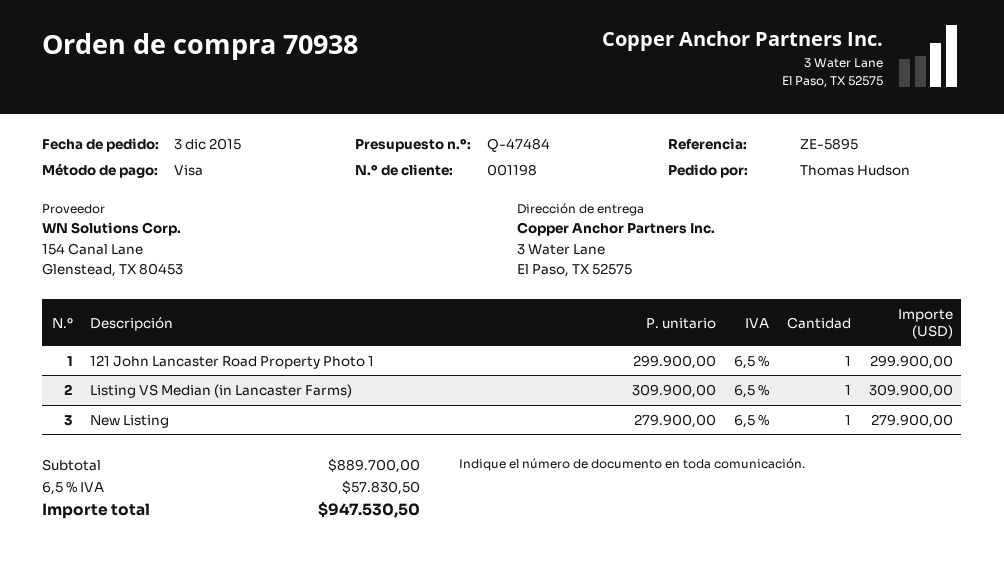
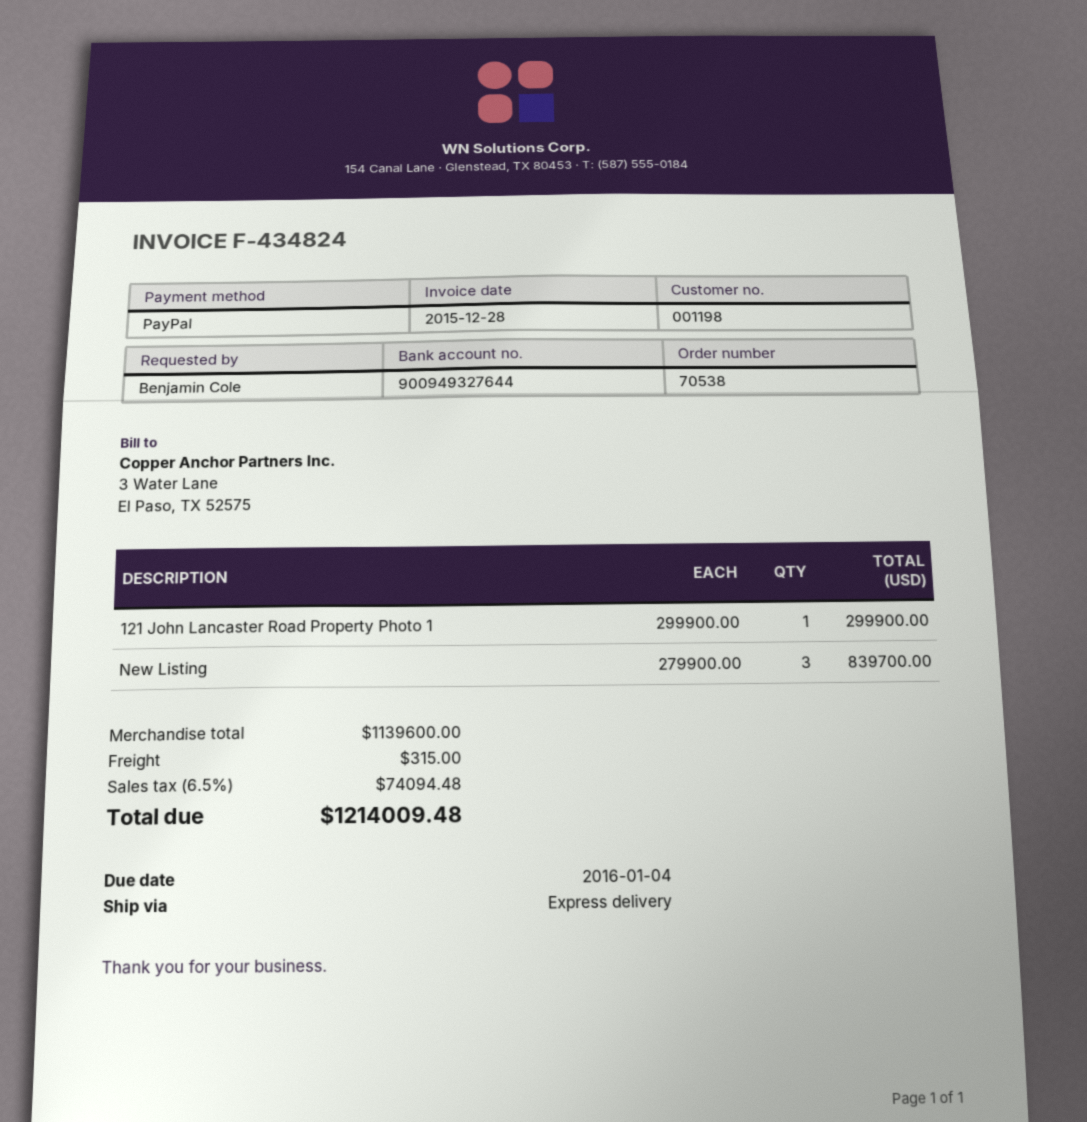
order number: 70938 -> 70538
ordered by: Thomas Hudson -> Benjamin Cole
payment method: Visa -> PayPal
Listing VS Median (in Lancaster Farms): 1 x 309900.00 = 309900.00 -> none
New Listing: 1 x 279900.00 = 279900.00 -> 3 x 279900.00 = 839700.00
subtotal: 889700.00 -> 1139600.00
shipping: none -> 315.00
tax: 6.5% = 57830.50 -> 6.5% = 74094.48
total: 947530.50 -> 1214009.48

